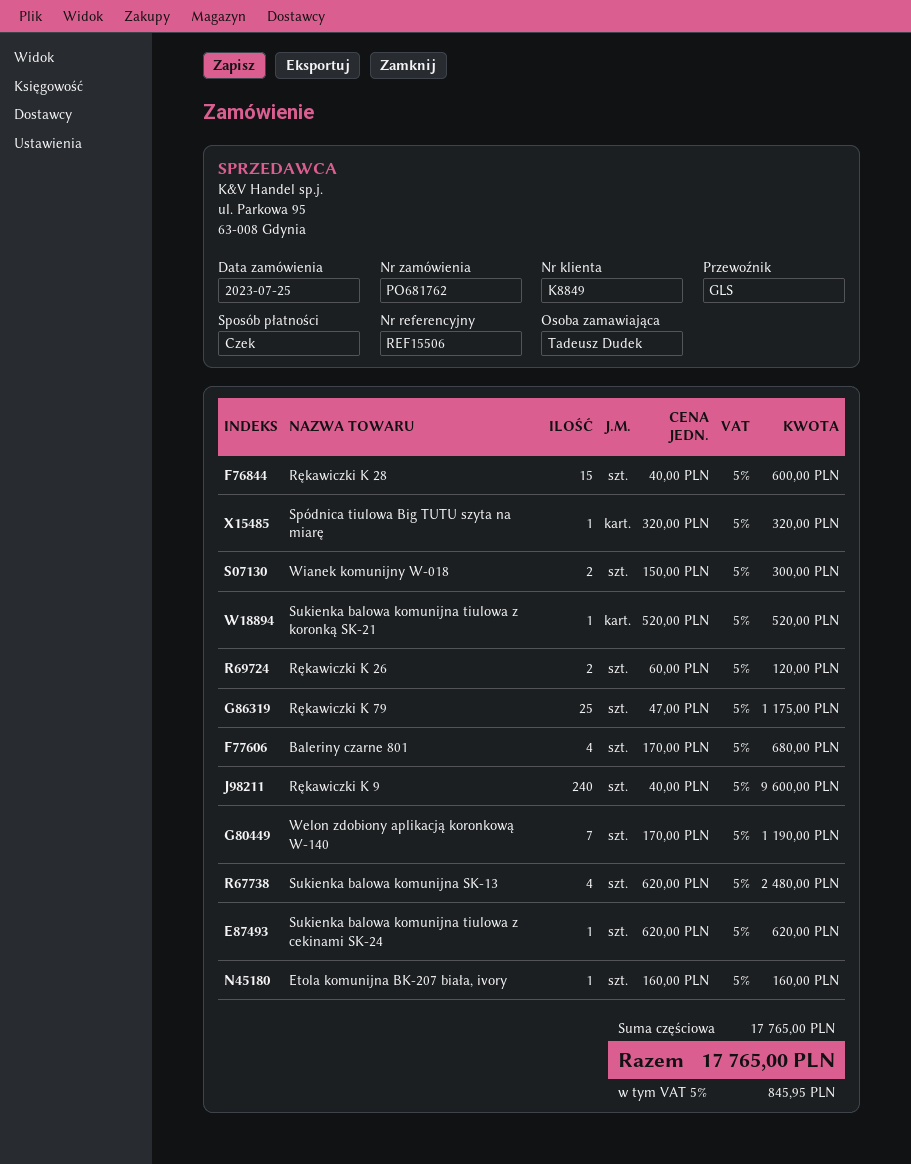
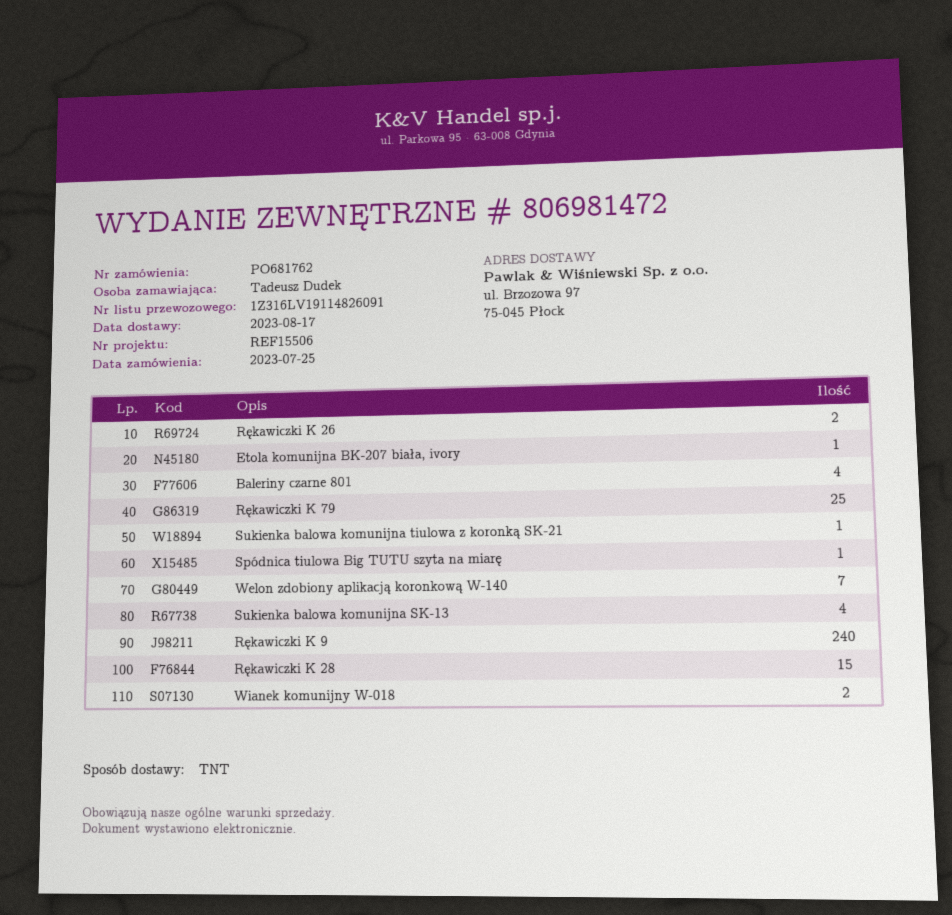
shipping method: GLS -> TNT
Sukienka balowa komunijna tiulowa z cekinami SK-24: 1 -> none

